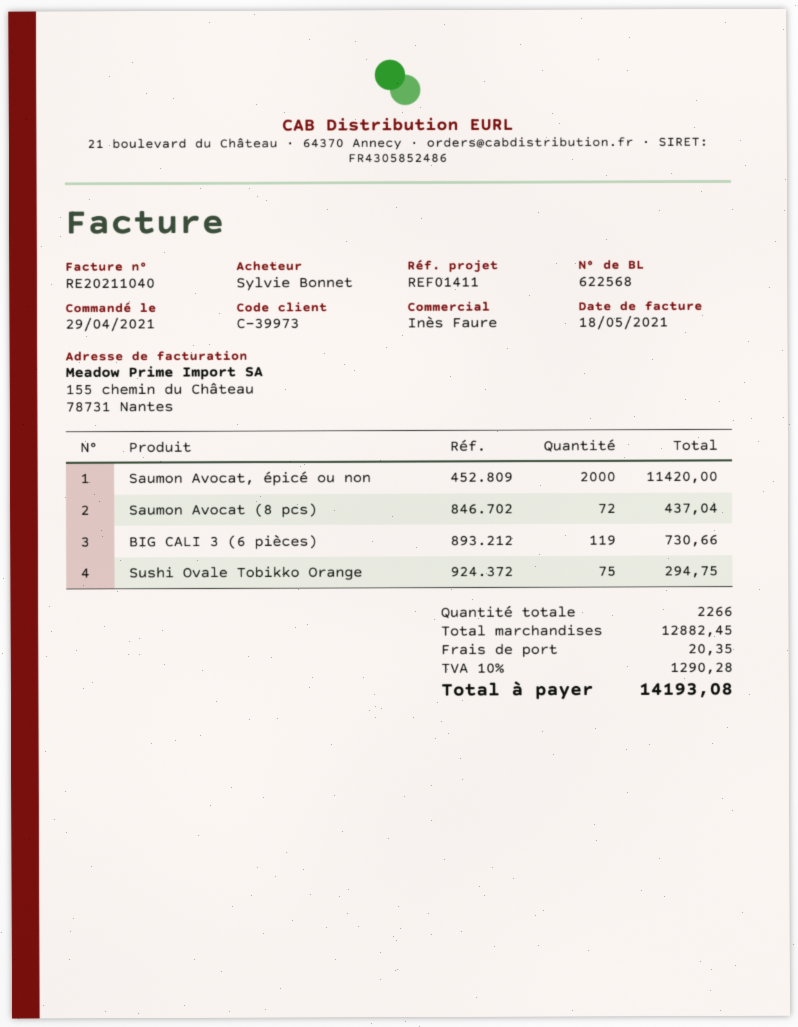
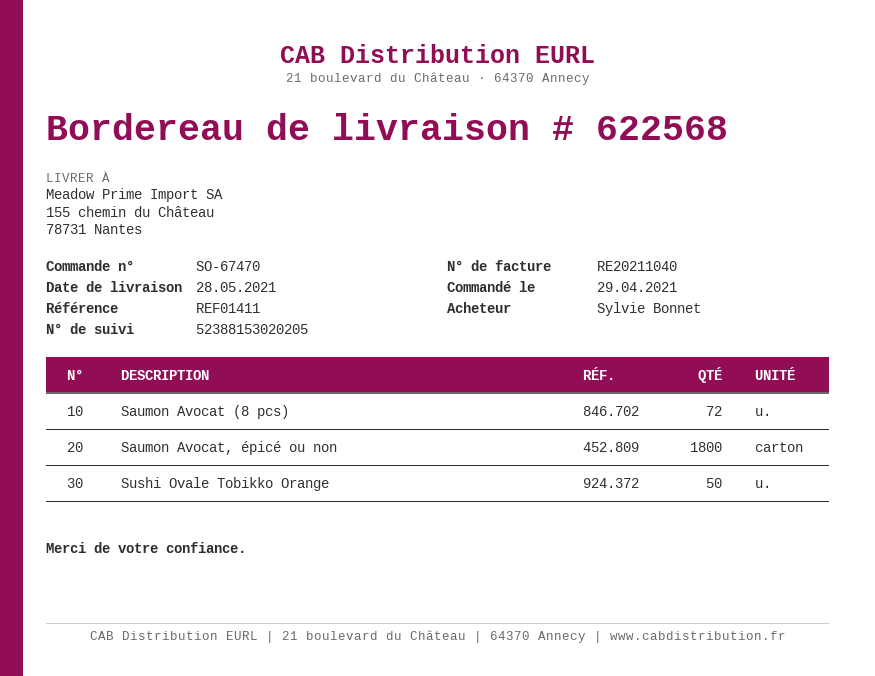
Saumon Avocat, épicé ou non: 2000 -> 1800
BIG CALI 3 (6 pièces): 119 -> none
Sushi Ovale Tobikko Orange: 75 -> 50

